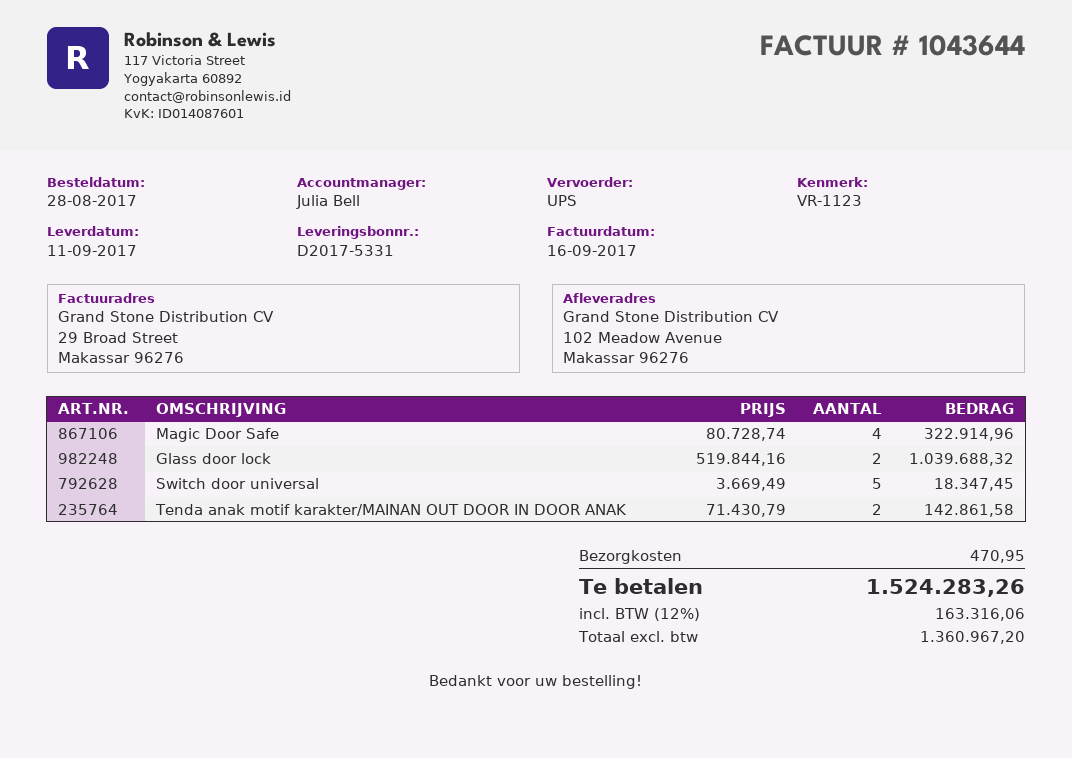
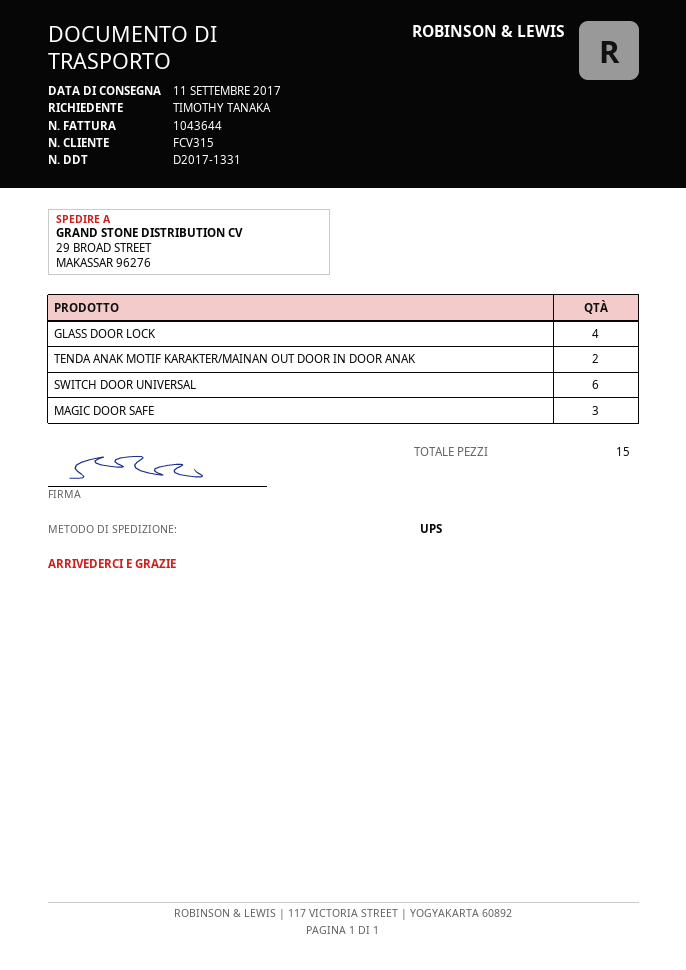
delivery note number: D2017-5331 -> D2017-1331
ship to: 102 Meadow Avenue, Makassar 96276 -> 29 BROAD STREET, MAKASSAR 96276
Magic Door Safe: 4 -> 3
Glass door lock: 2 -> 4
Switch door universal: 5 -> 6

